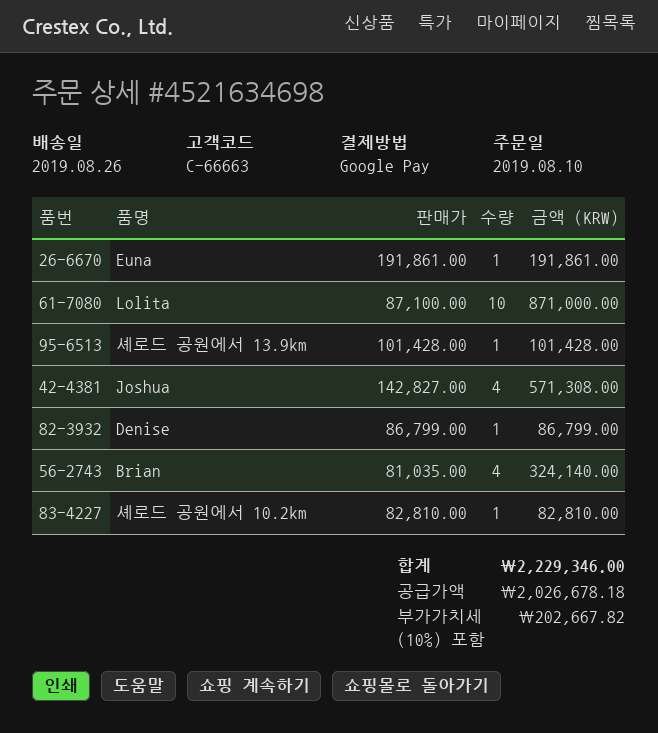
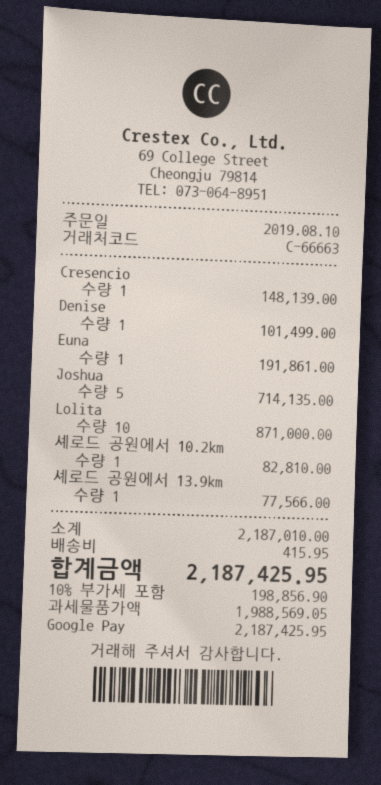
셰로드 공원에서 13.9km: 1 for 101428.00 -> 1 for 77566.00
Joshua: 4 for 571308.00 -> 5 for 714135.00
Denise: 1 for 86799.00 -> 1 for 101499.00
Brian: 4 for 324140.00 -> none
Cresencio: none -> 1 for 148139.00
shipping: none -> 415.95
net: 2026678.18 -> 1988569.05
tax: 10% = 202667.82 -> 10% = 198856.90
total: 2229346.00 -> 2187425.95

